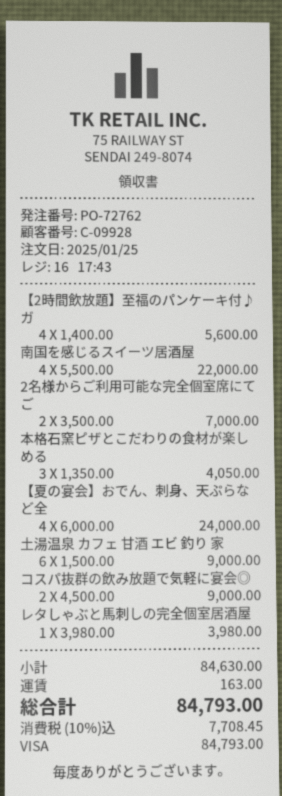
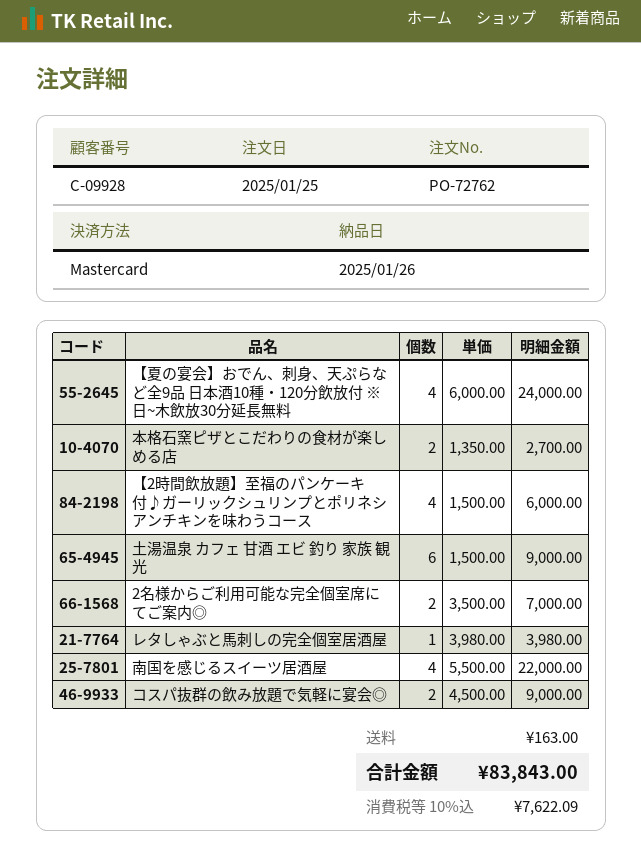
payment method: Visa -> Mastercard
【2時間飲放題】至福のパンケーキ付♪ガ: 4 x 1400.00 = 5600.00 -> 4 x 1500.00 = 6000.00
本格石窯ピザとこだわりの食材が楽しめる: 3 x 1350.00 = 4050.00 -> 2 x 1350.00 = 2700.00
tax: 10% = 7708.45 -> 10% = 7622.09
total: 84793.00 -> 83843.00

